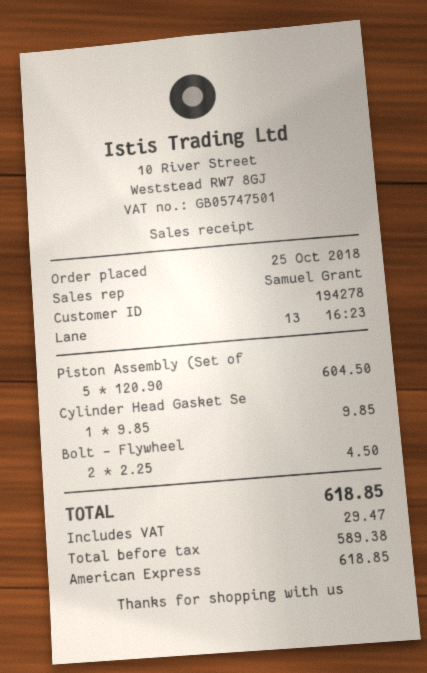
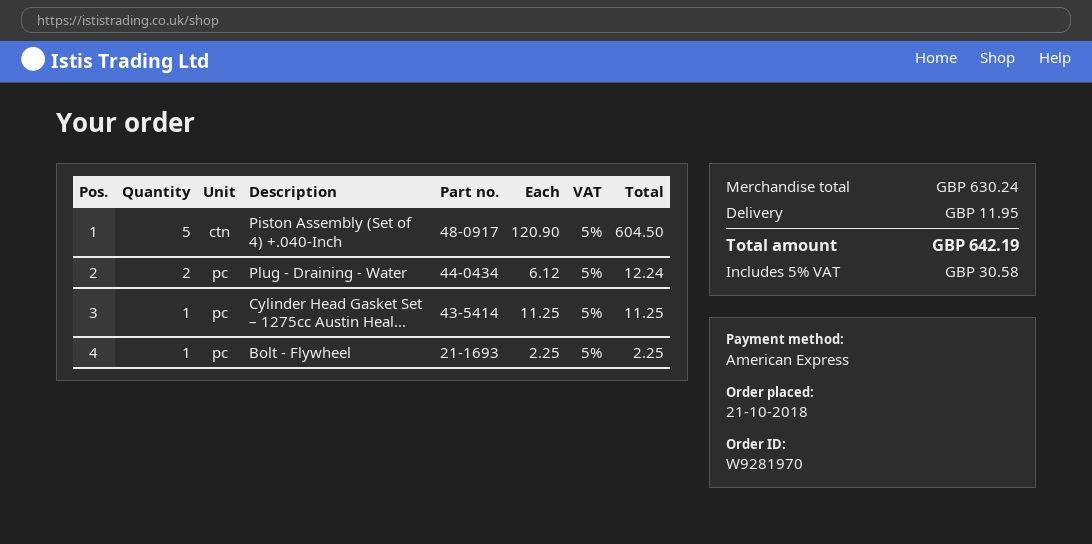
order date: 2018-10-25 -> 2018-10-21
Cylinder Head Gasket Se: 1 x 9.85 = 9.85 -> 1 x 11.25 = 11.25
Bolt - Flywheel: 2 x 2.25 = 4.50 -> 1 x 2.25 = 2.25
Plug - Draining - Water: none -> 2 x 6.12 = 12.24
shipping: none -> 11.95
tax: 29.47 -> 30.58
total: 618.85 -> 642.19

